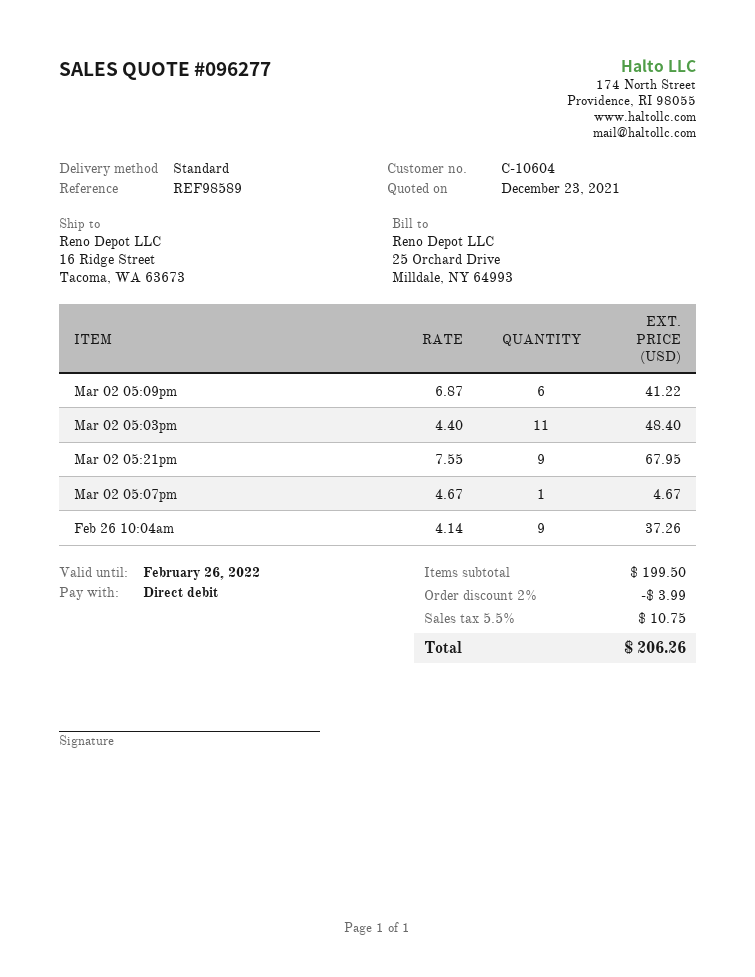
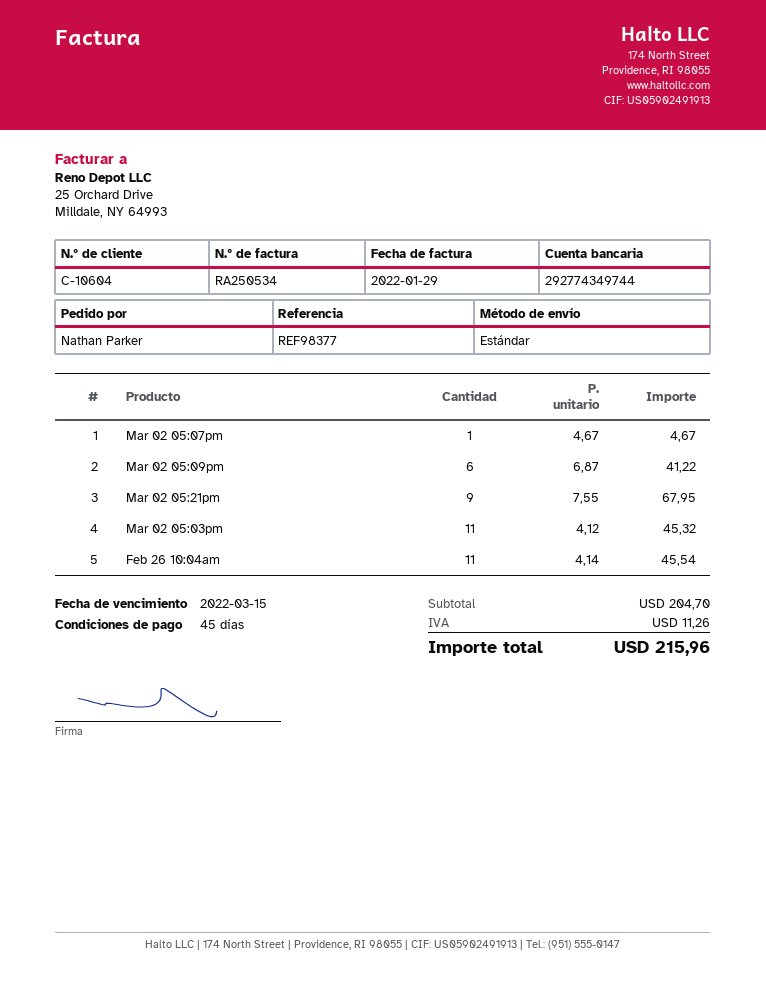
reference: REF98589 -> REF98377
Mar 02 05:03pm: 11 x 4.40 = 48.40 -> 11 x 4.12 = 45.32
Feb 26 10:04am: 9 x 4.14 = 37.26 -> 11 x 4.14 = 45.54
subtotal: 199.50 -> 204.70
discount: 2% = 3.99 -> none
tax: 10.75 -> 11.26
total: 206.26 -> 215.96

